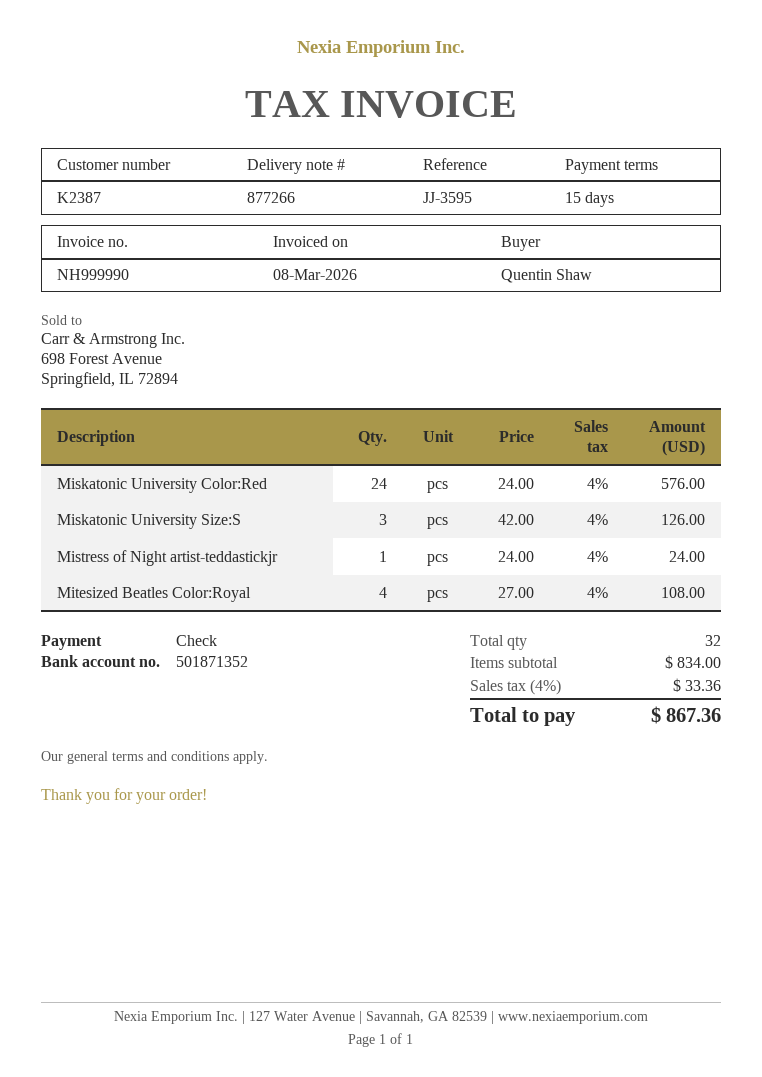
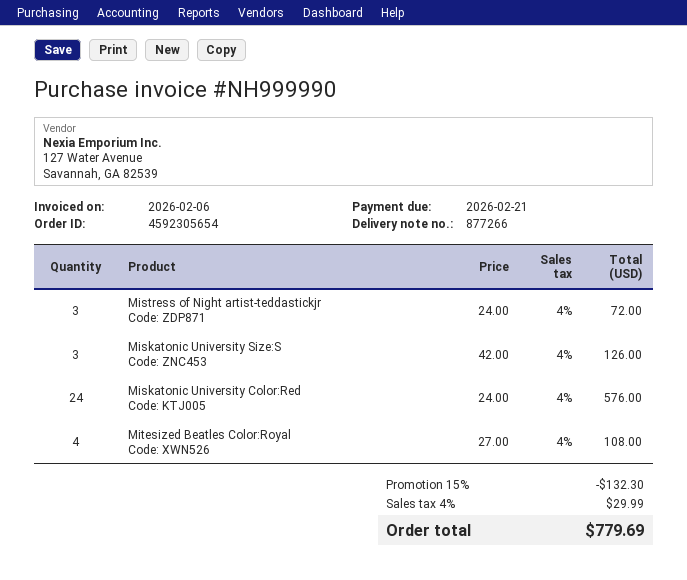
invoice date: 2026-03-08 -> 2026-02-06
Mistress of Night artist-teddastickjr: 1 x 24.00 = 24.00 -> 3 x 24.00 = 72.00
discount: none -> 15% = 132.30
tax: 4% = 33.36 -> 4% = 29.99
total: 867.36 -> 779.69

